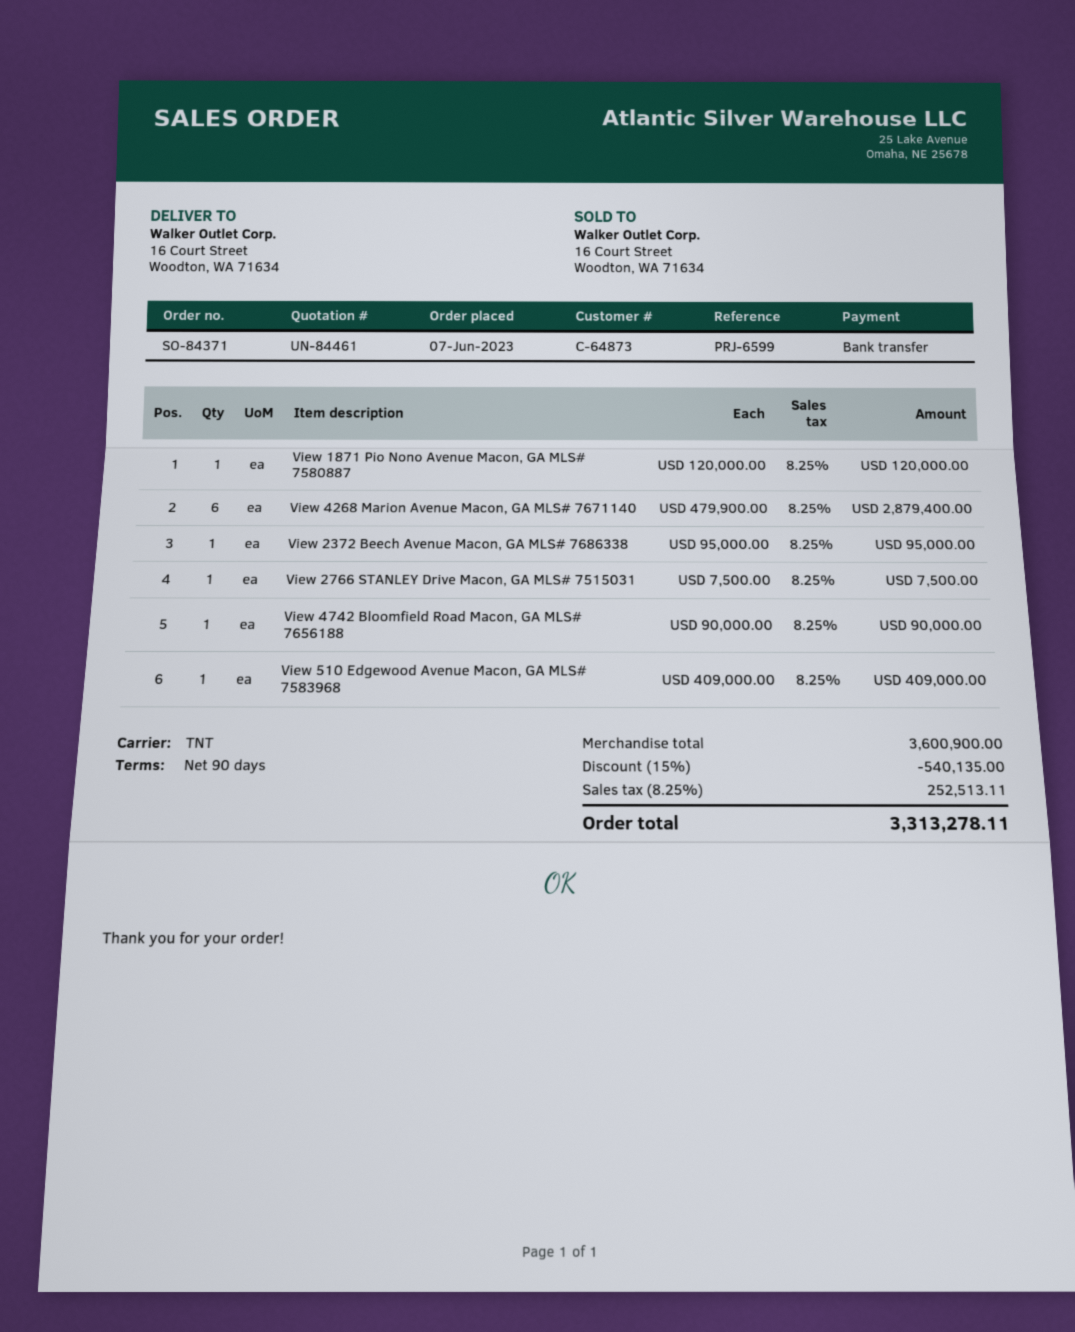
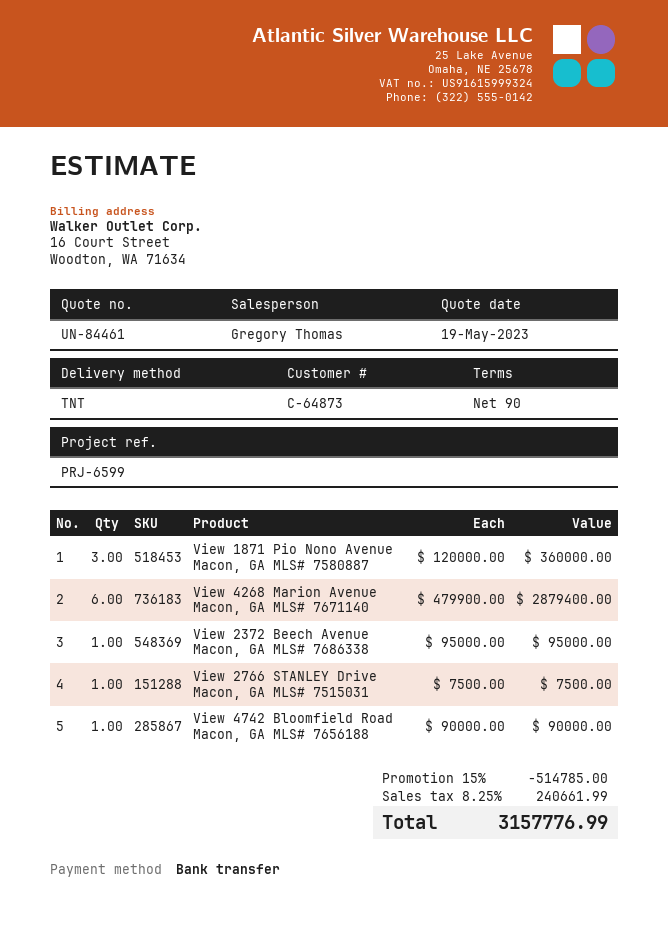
View 1871 Pio Nono Avenue Macon, GA MLS# 7580887: 1 x 120000.00 = 120000.00 -> 3 x 120000.00 = 360000.00
View 510 Edgewood Avenue Macon, GA MLS# 7583968: 1 x 409000.00 = 409000.00 -> none
discount: 15% = 540135.00 -> 15% = 514785.00
tax: 8.25% = 252513.11 -> 8.25% = 240661.99
total: 3313278.11 -> 3157776.99

